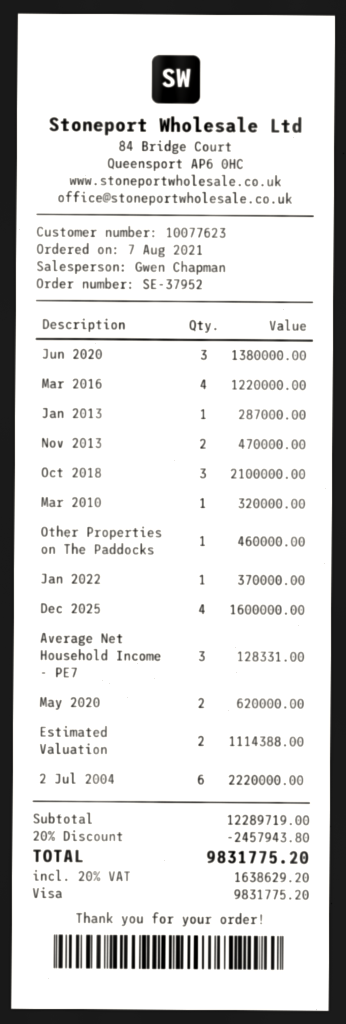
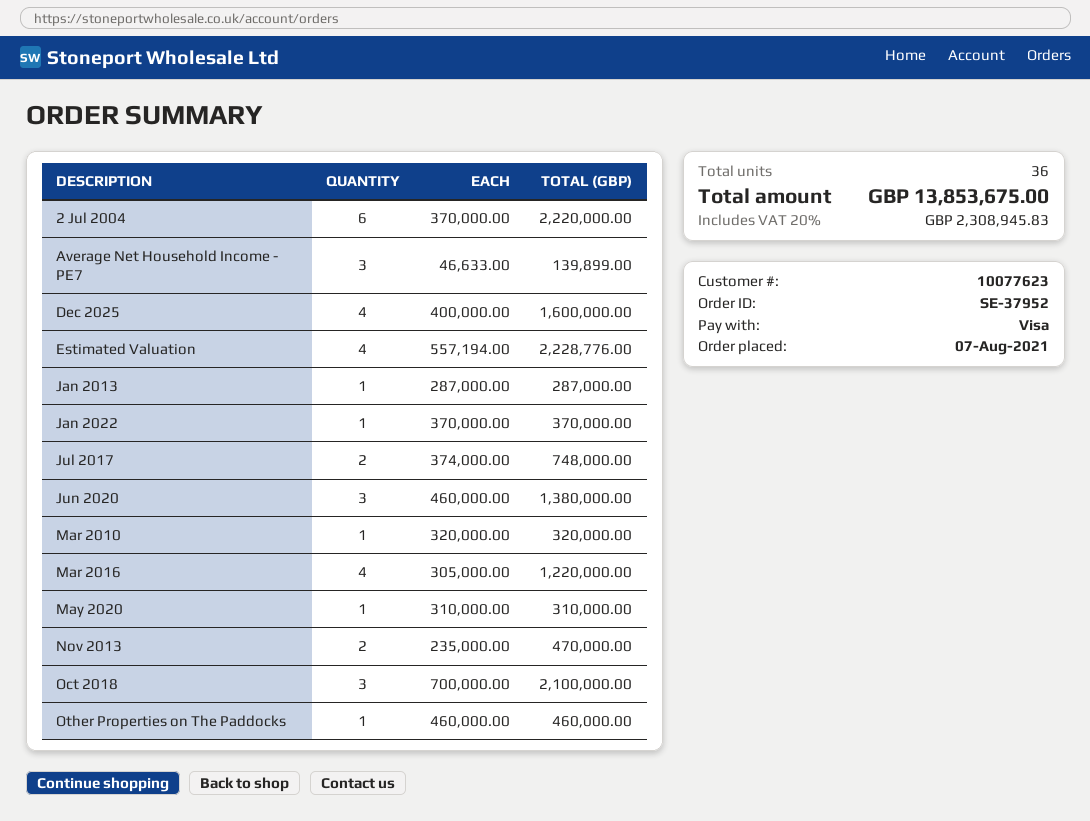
Average Net Household Income - PE7: 3 for 128331.00 -> 3 for 139899.00
May 2020: 2 for 620000.00 -> 1 for 310000.00
Estimated Valuation: 2 for 1114388.00 -> 4 for 2228776.00
Jul 2017: none -> 2 for 748000.00
discount: 20% = 2457943.80 -> none
tax: 20% = 1638629.20 -> 20% = 2308945.83
total: 9831775.20 -> 13853675.00

